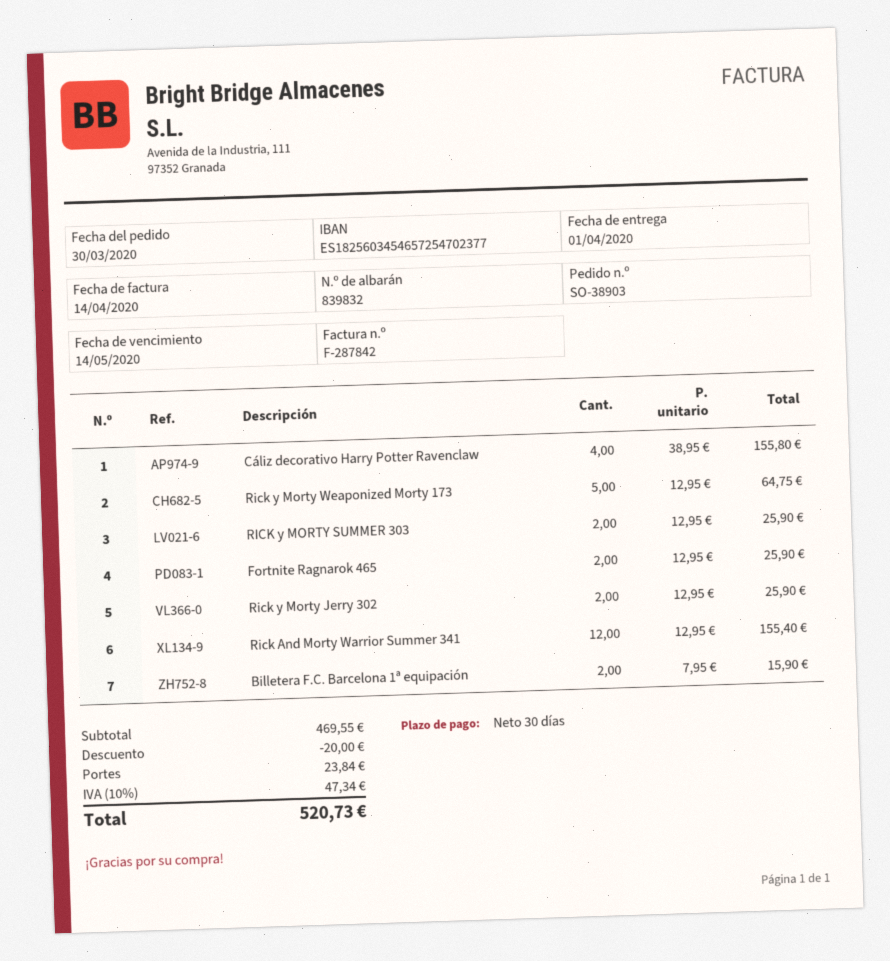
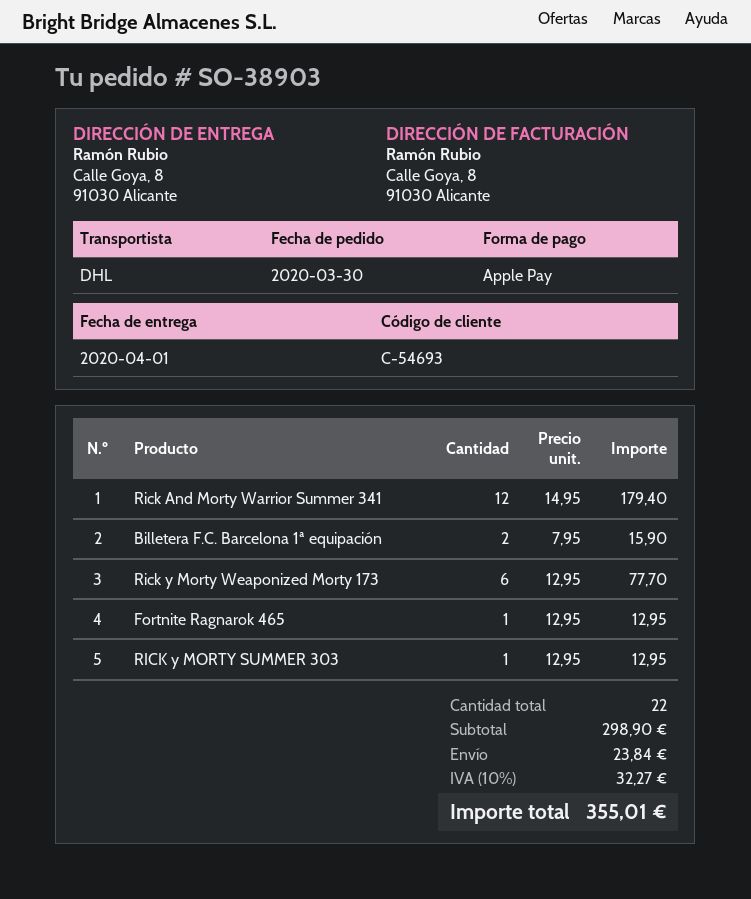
Cáliz decorativo Harry Potter Ravenclaw: 4 x 38.95 = 155.80 -> none
Rick y Morty Weaponized Morty 173: 5 x 12.95 = 64.75 -> 6 x 12.95 = 77.70
RICK y MORTY SUMMER 303: 2 x 12.95 = 25.90 -> 1 x 12.95 = 12.95
Fortnite Ragnarok 465: 2 x 12.95 = 25.90 -> 1 x 12.95 = 12.95
Rick y Morty Jerry 302: 2 x 12.95 = 25.90 -> none
Rick And Morty Warrior Summer 341: 12 x 12.95 = 155.40 -> 12 x 14.95 = 179.40
subtotal: 469.55 -> 298.90
discount: 20.00 -> none
tax: 10% = 47.34 -> 10% = 32.27
total: 520.73 -> 355.01

